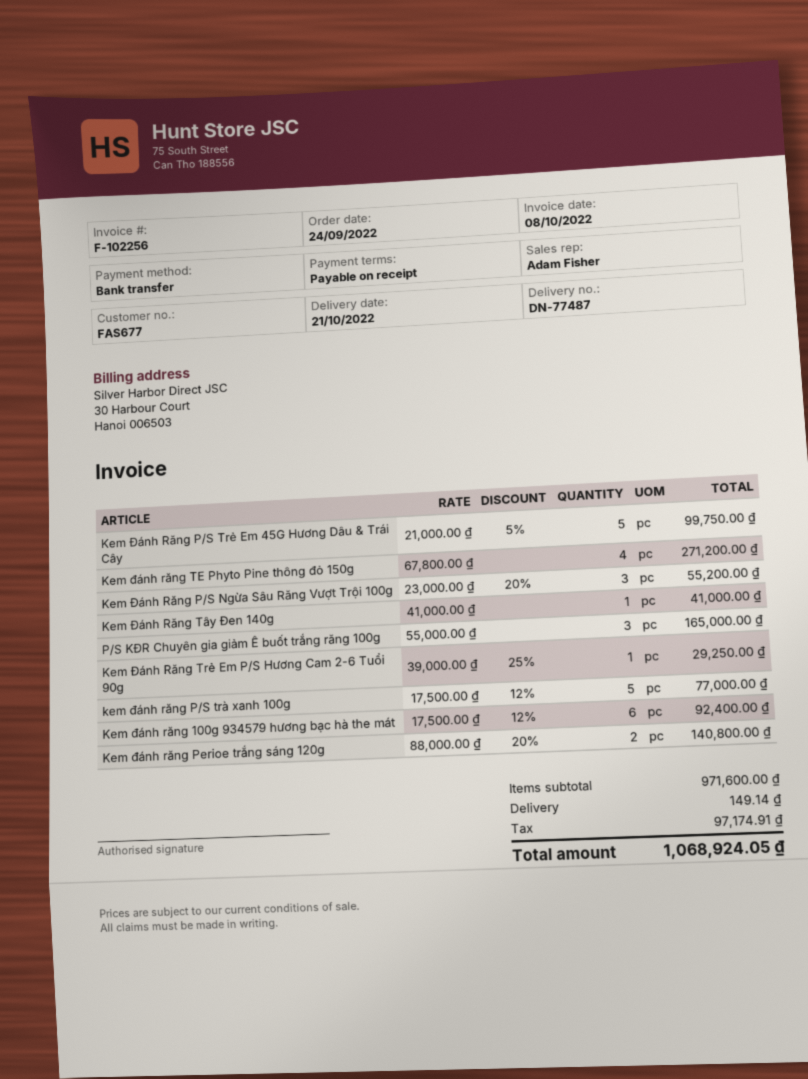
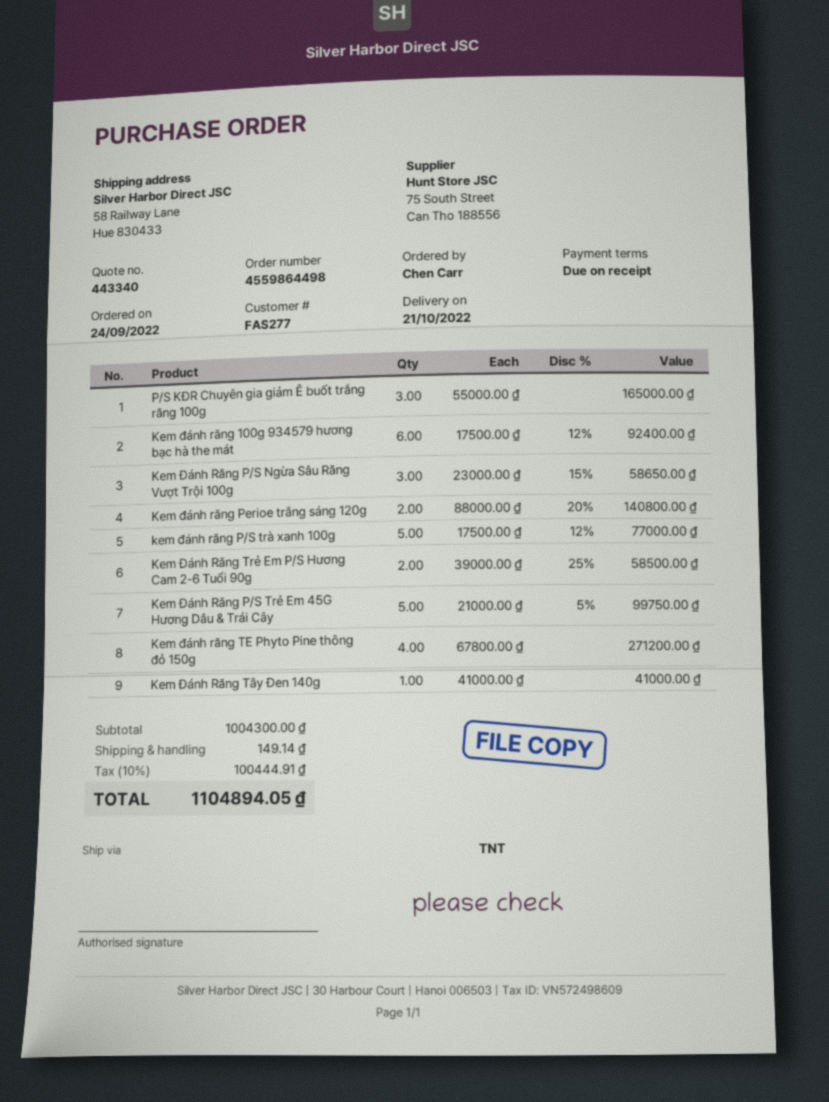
customer number: FAS677 -> FAS277
Kem Đánh Răng P/S Ngừa Sâu Răng Vượt Trội 100g: 3 x 23000.00 - 20% = 55200.00 -> 3 x 23000.00 - 15% = 58650.00
Kem Đánh Răng Trẻ Em P/S Hương Cam 2-6 Tuổi 90g: 1 x 39000.00 - 25% = 29250.00 -> 2 x 39000.00 - 25% = 58500.00
subtotal: 971600.00 -> 1004300.00
tax: 97174.91 -> 100444.91
total: 1068924.05 -> 1104894.05

